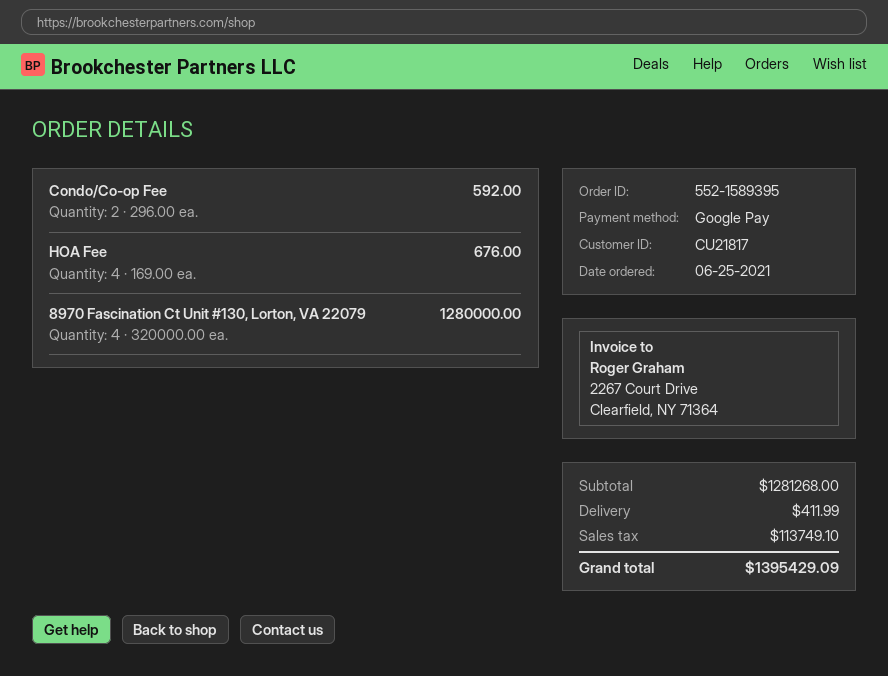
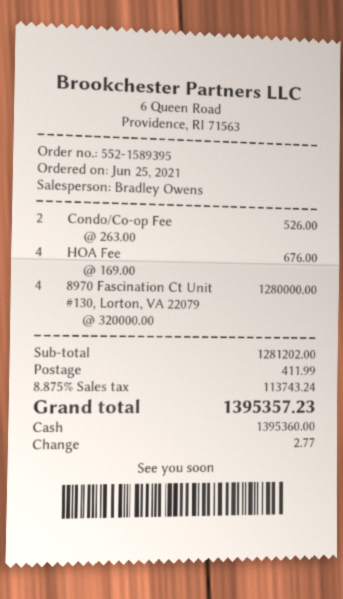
payment method: Google Pay -> cash
Condo/Co-op Fee: 2 x 296.00 = 592.00 -> 2 x 263.00 = 526.00
subtotal: 1281268.00 -> 1281202.00
tax: 113749.10 -> 113743.24
total: 1395429.09 -> 1395357.23

